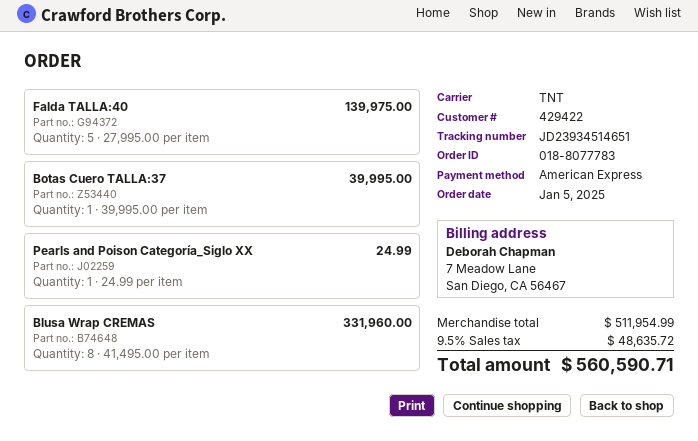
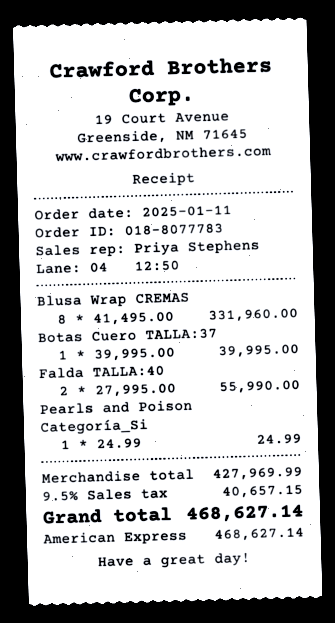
order date: 2025-01-05 -> 2025-01-11
Falda TALLA:40: 5 x 27995.00 = 139975.00 -> 2 x 27995.00 = 55990.00
subtotal: 511954.99 -> 427969.99
tax: 9.5% = 48635.72 -> 9.5% = 40657.15
total: 560590.71 -> 468627.14

